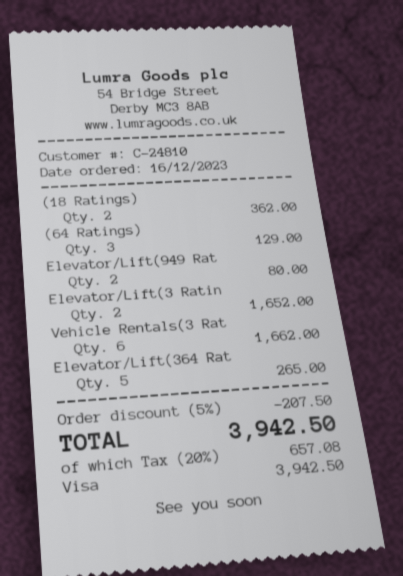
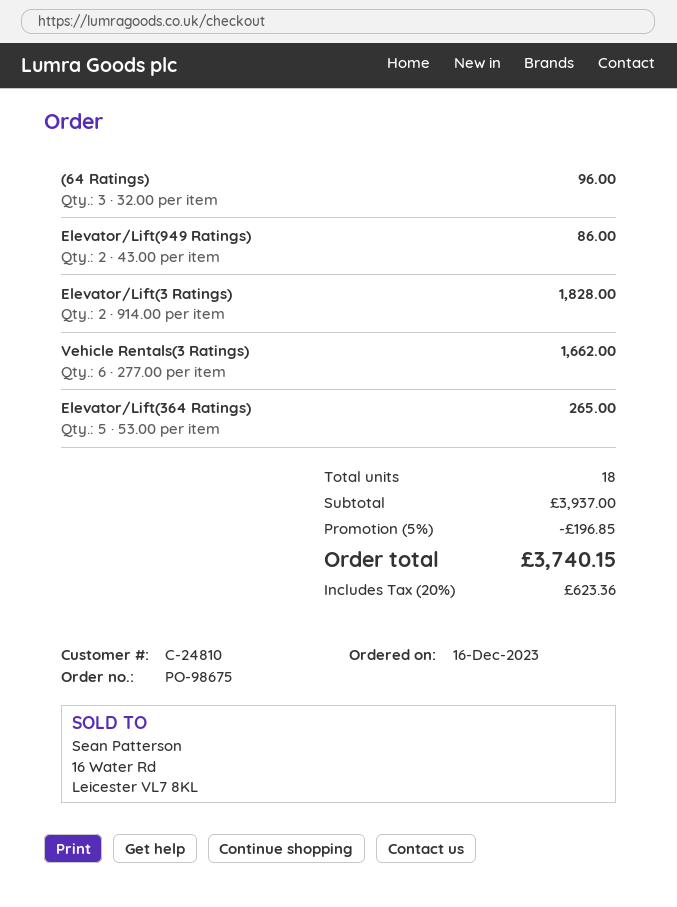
(18 Ratings): 2 for 362.00 -> none
(64 Ratings): 3 for 129.00 -> 3 for 96.00
Elevator/Lift(949 Rat: 2 for 80.00 -> 2 for 86.00
Elevator/Lift(3 Ratin: 2 for 1652.00 -> 2 for 1828.00
discount: 5% = 207.50 -> 5% = 196.85
tax: 20% = 657.08 -> 20% = 623.36
total: 3942.50 -> 3740.15

